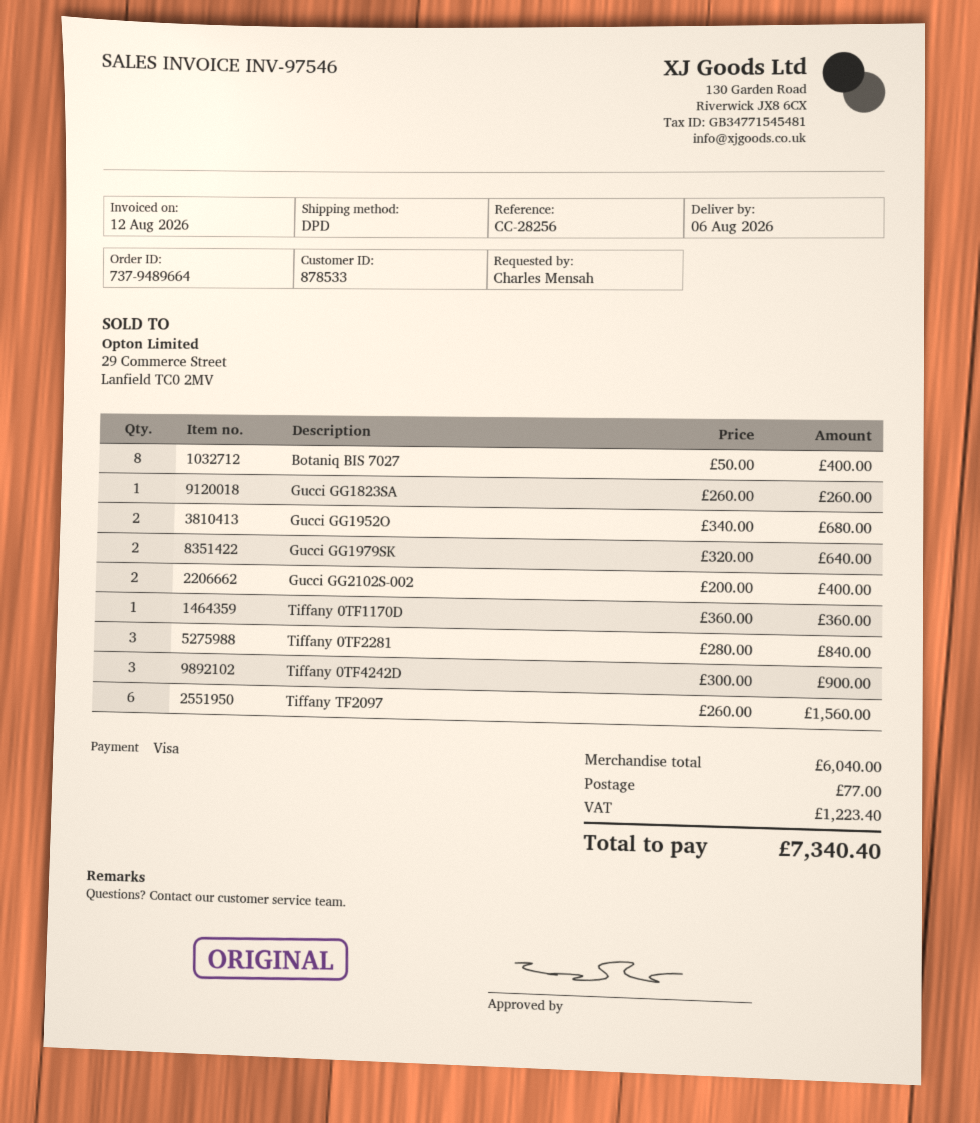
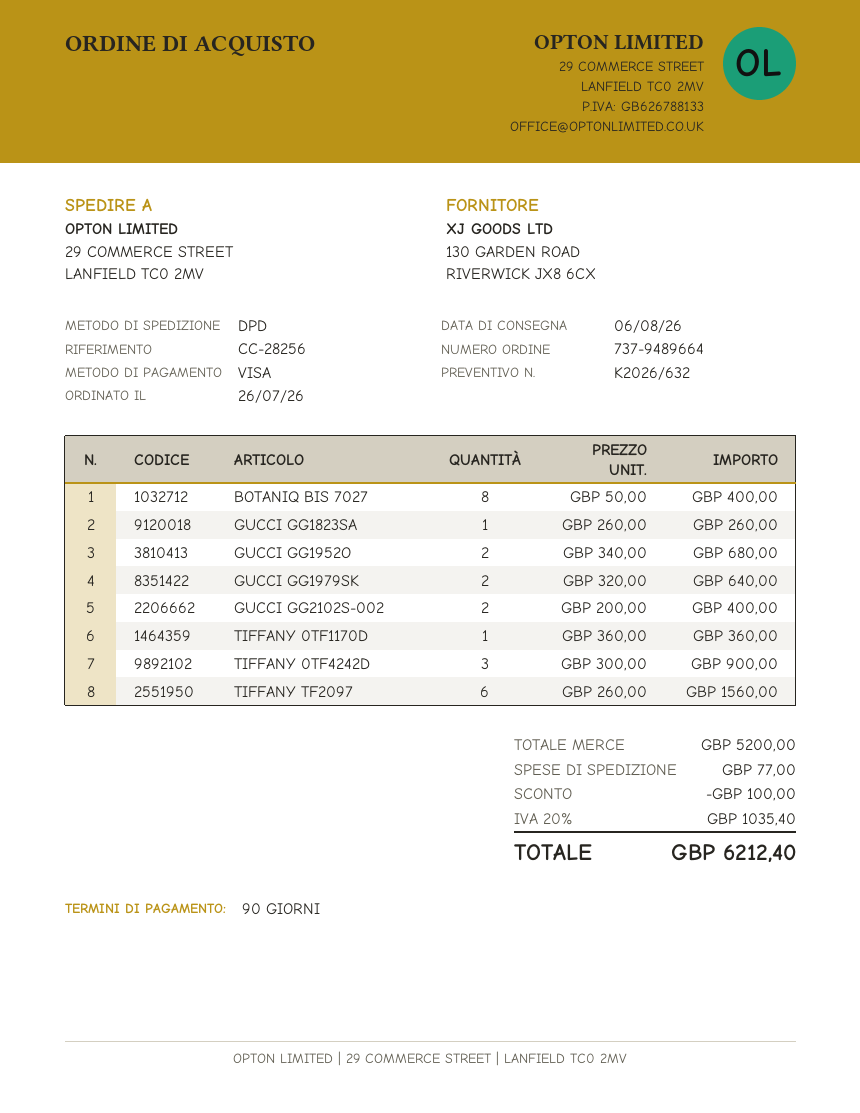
Tiffany 0TF2281: 3 x 280.00 = 840.00 -> none
subtotal: 6040.00 -> 5200.00
discount: none -> 100.00
tax: 1223.40 -> 1035.40
total: 7340.40 -> 6212.40

